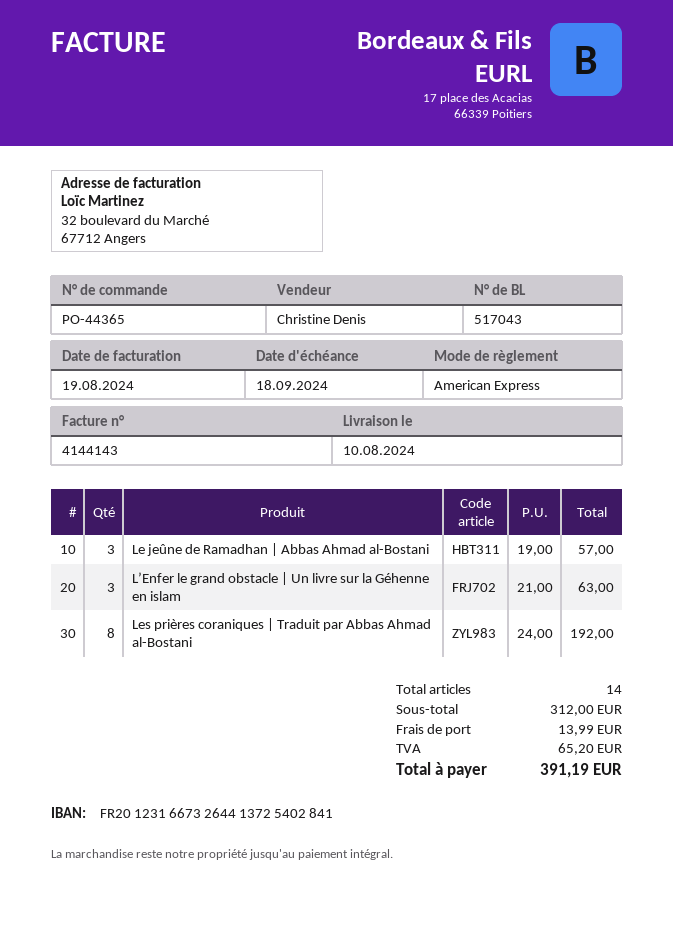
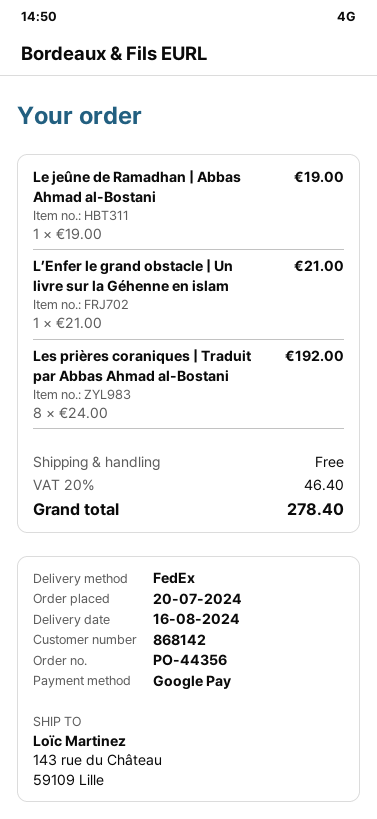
order number: PO-44365 -> PO-44356
delivery date: 2024-08-10 -> 2024-08-16
payment method: American Express -> Google Pay
Le jeûne de Ramadhan | Abbas Ahmad al-Bostani: 3 x 19.00 = 57.00 -> 1 x 19.00 = 19.00
L’Enfer le grand obstacle | Un livre sur la Géhenne en islam: 3 x 21.00 = 63.00 -> 1 x 21.00 = 21.00
shipping: 13.99 -> 0.00
tax: 65.20 -> 46.40
total: 391.19 -> 278.40

